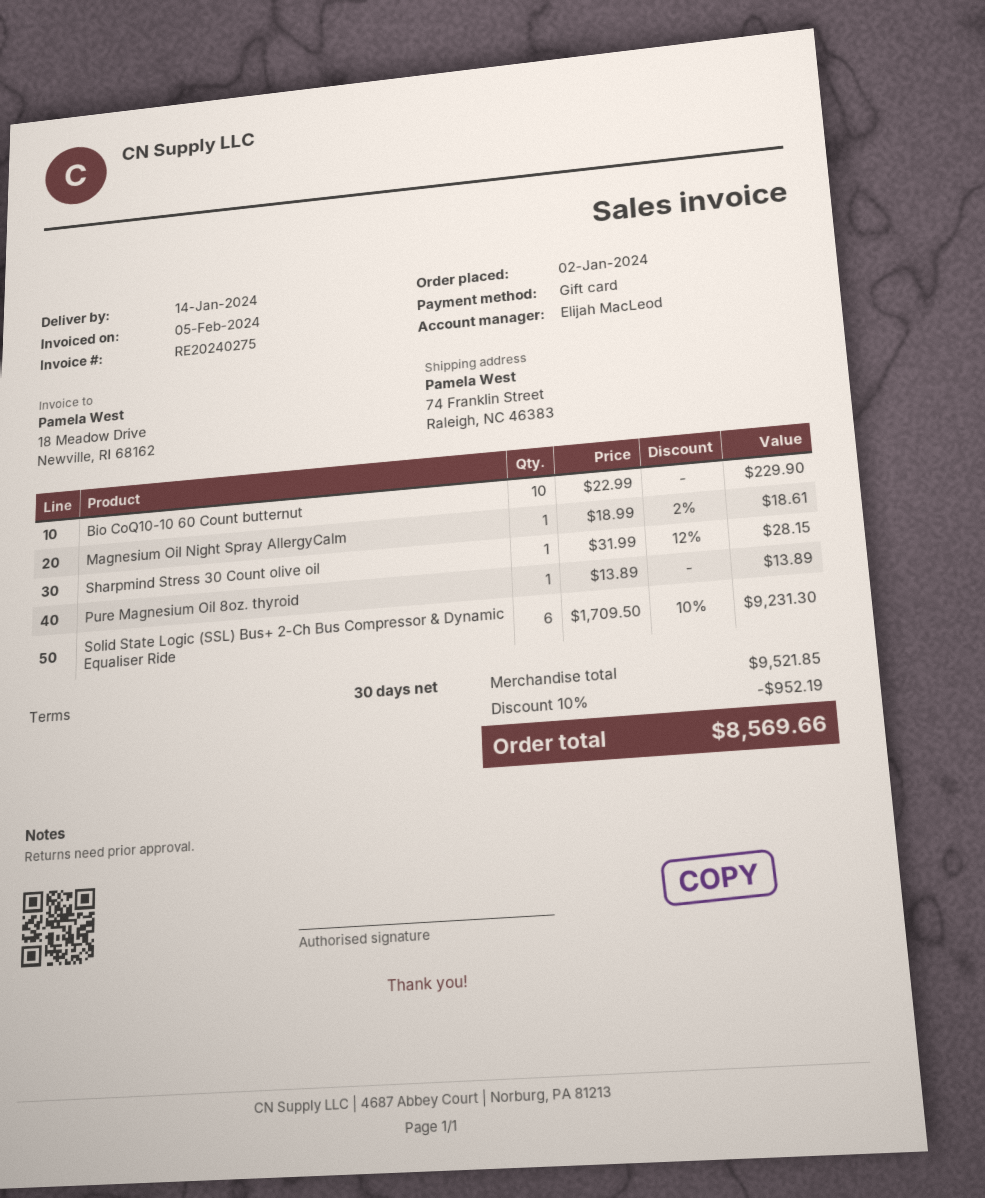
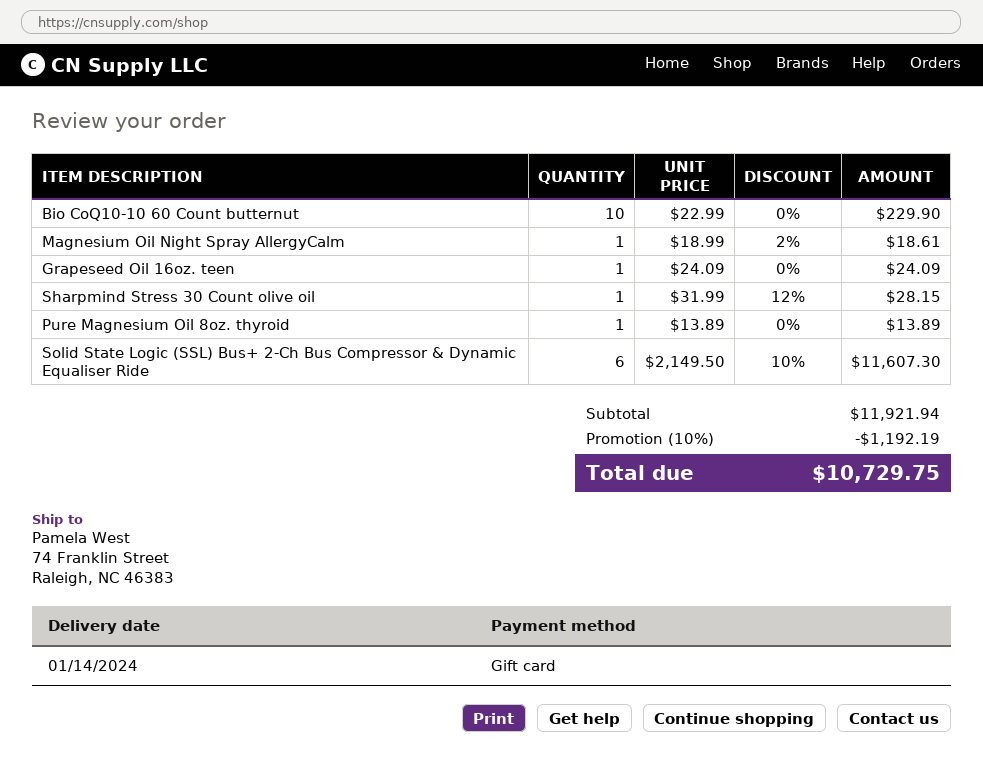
Solid State Logic (SSL) Bus+ 2-Ch Bus Compressor & Dynamic Equaliser Ride: 6 x 1709.50 - 10% = 9231.30 -> 6 x 2149.50 - 10% = 11607.30
Grapeseed Oil 16oz. teen: none -> 1 x 24.09 = 24.09
subtotal: 9521.85 -> 11921.94
discount: 10% = 952.19 -> 10% = 1192.19
total: 8569.66 -> 10729.75

